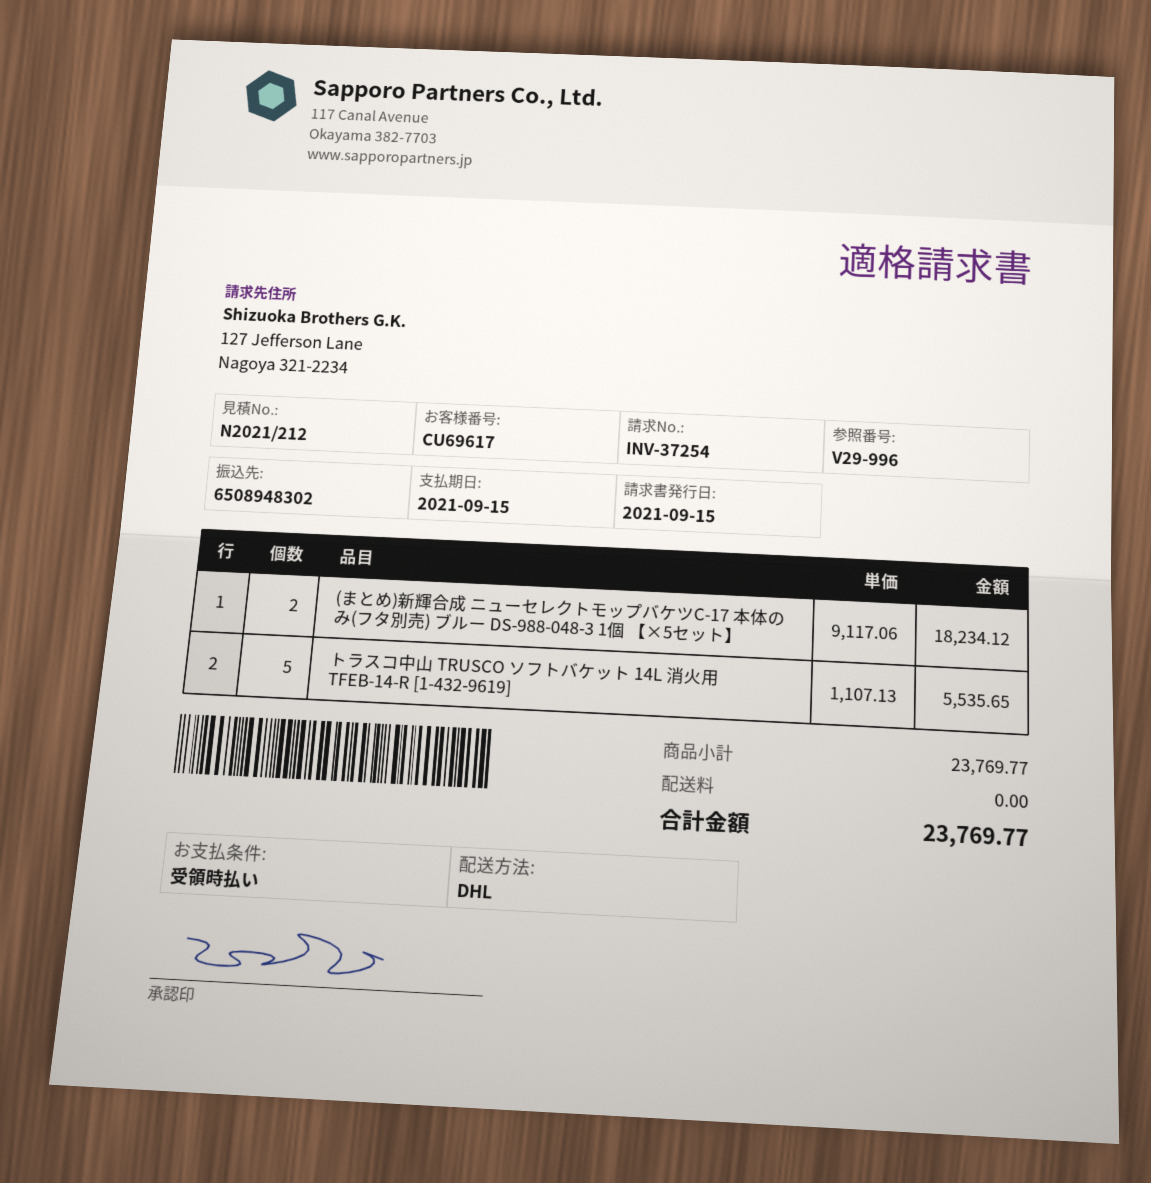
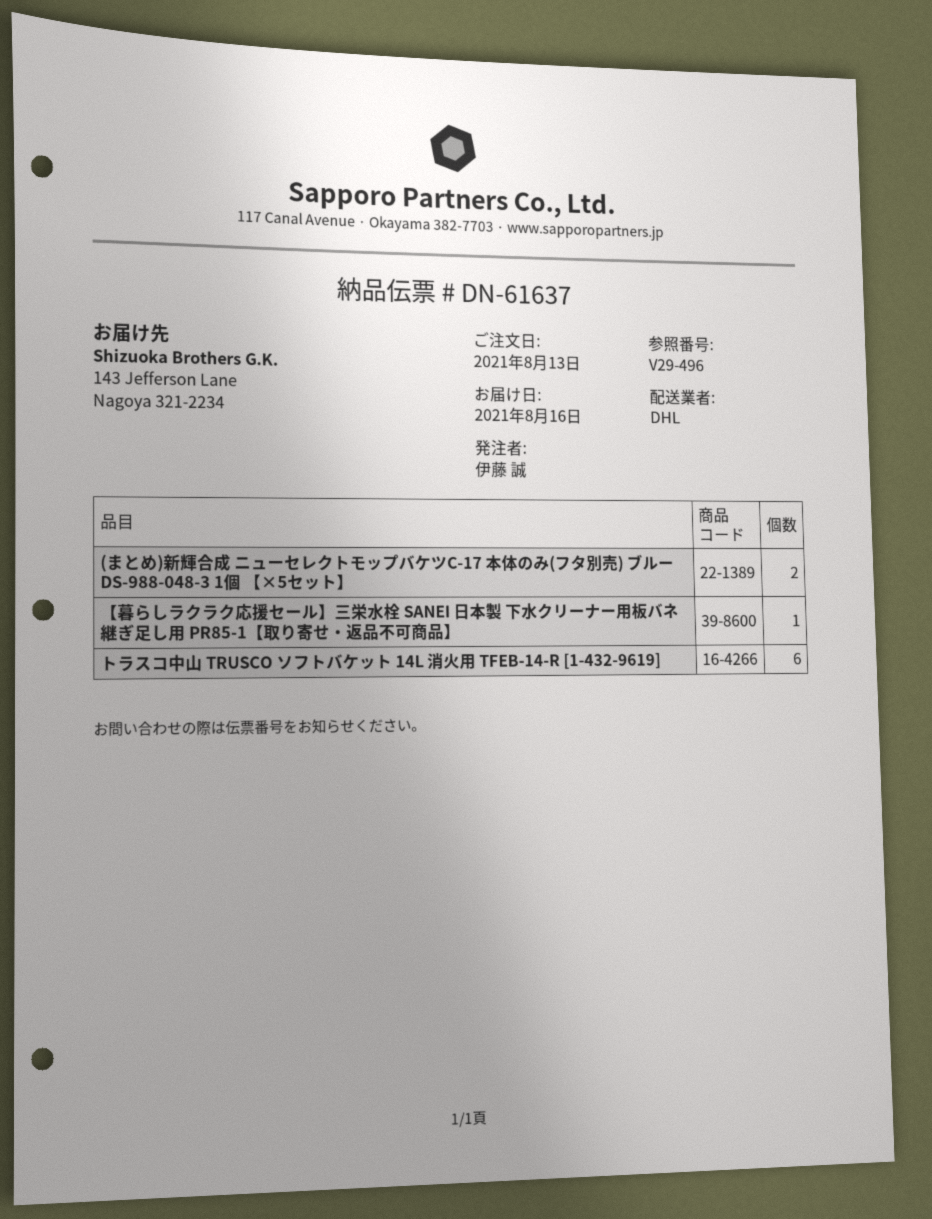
reference: V29-996 -> V29-496
トラスコ中山 TRUSCO ソフトバケット 14L 消火用 TFEB-14-R [1-432-9619]: 5 -> 6
【暮らしラクラク応援セール】三栄水栓 SANEI 日本製 下水クリーナー用板バネ 継ぎ足し用 PR85-1【取り寄せ・返品不可商品】: none -> 1

